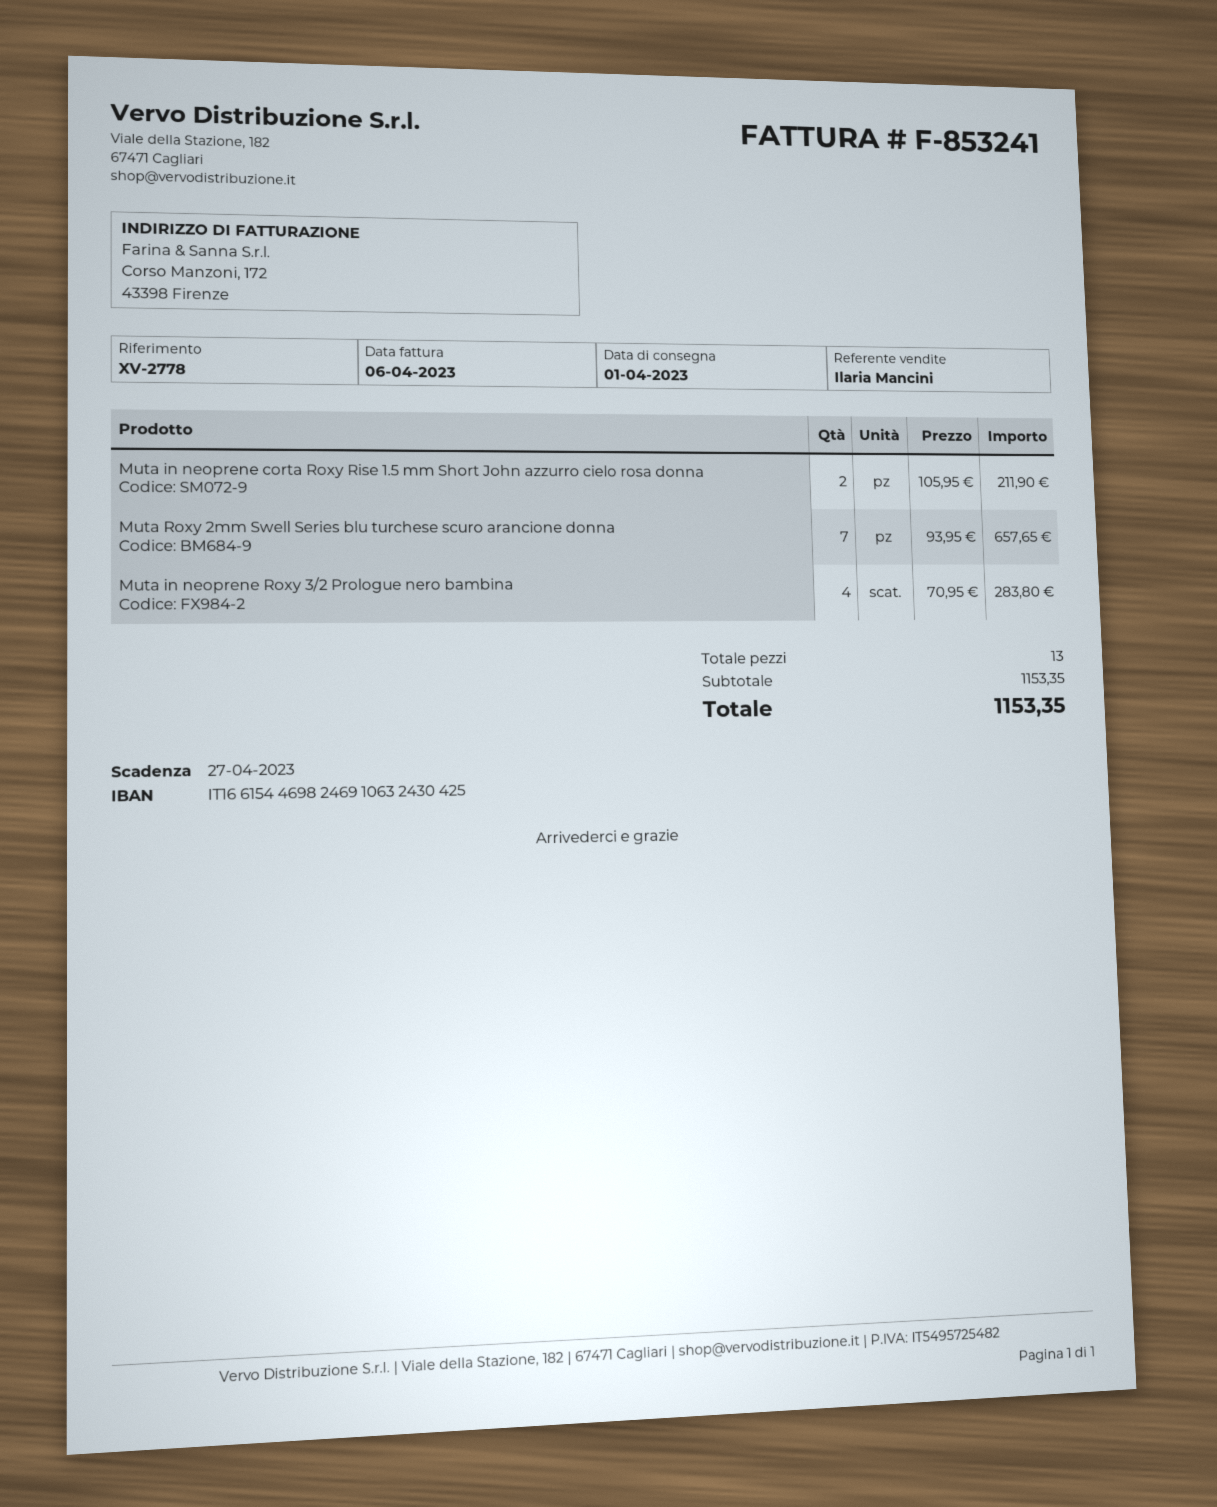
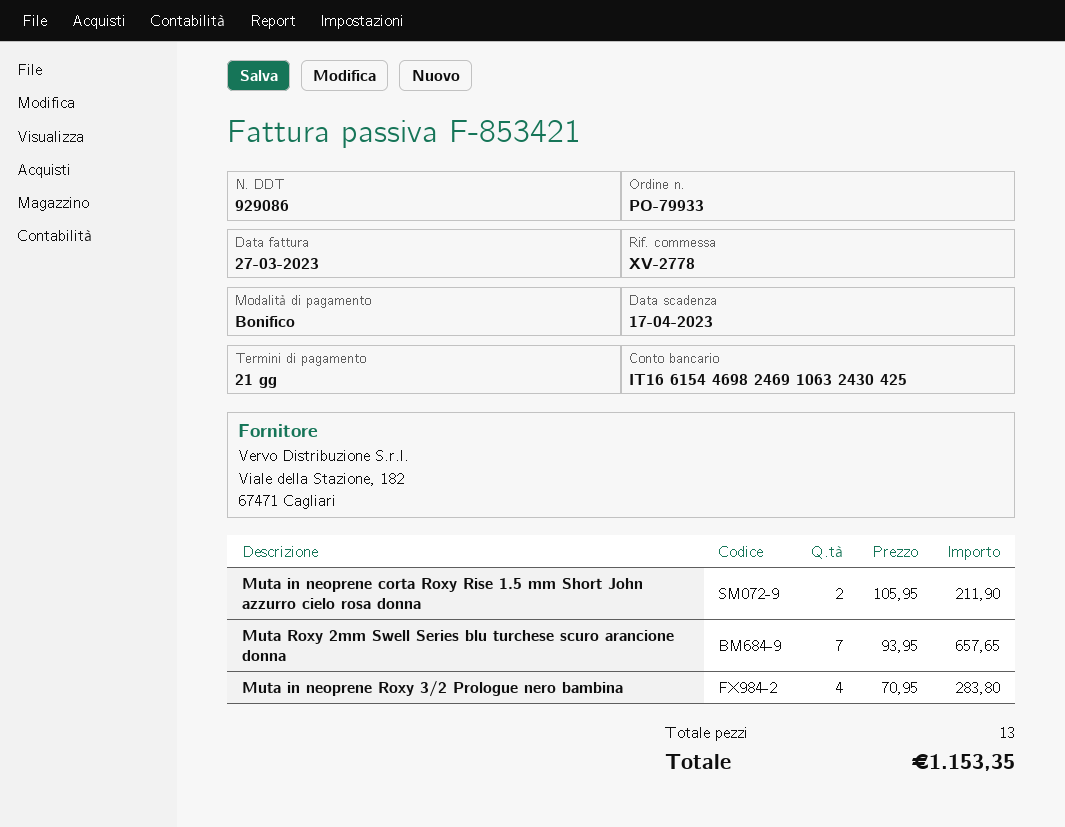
invoice number: F-853241 -> F-853421
invoice date: 2023-04-06 -> 2023-03-27
due date: 2023-04-27 -> 2023-04-17

